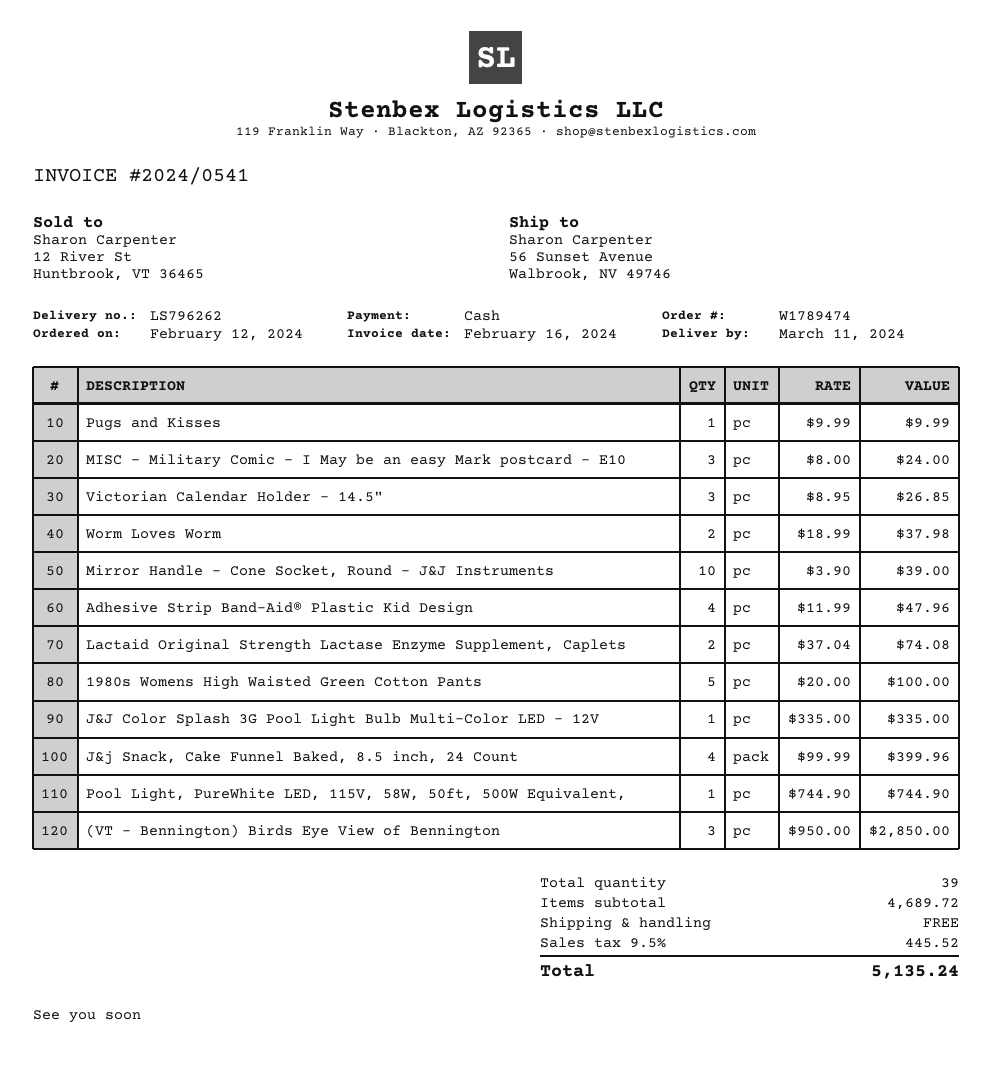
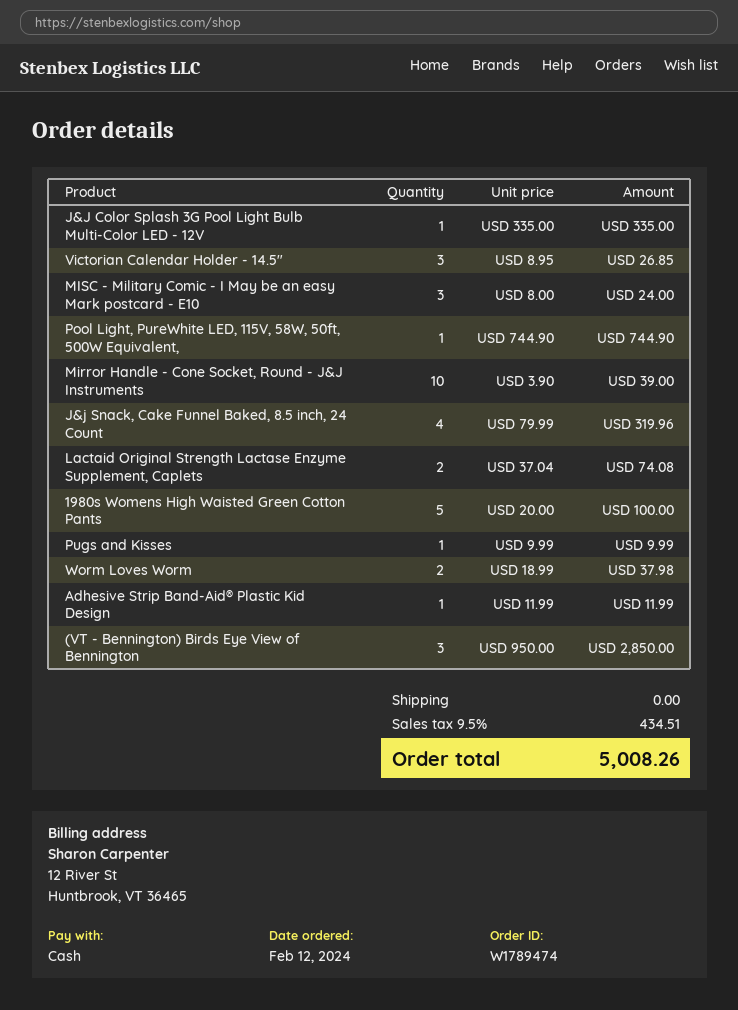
Adhesive Strip Band-Aid® Plastic Kid Design: 4 x 11.99 = 47.96 -> 1 x 11.99 = 11.99
J&j Snack, Cake Funnel Baked, 8.5 inch, 24 Count: 4 x 99.99 = 399.96 -> 4 x 79.99 = 319.96
tax: 9.5% = 445.52 -> 9.5% = 434.51
total: 5135.24 -> 5008.26

